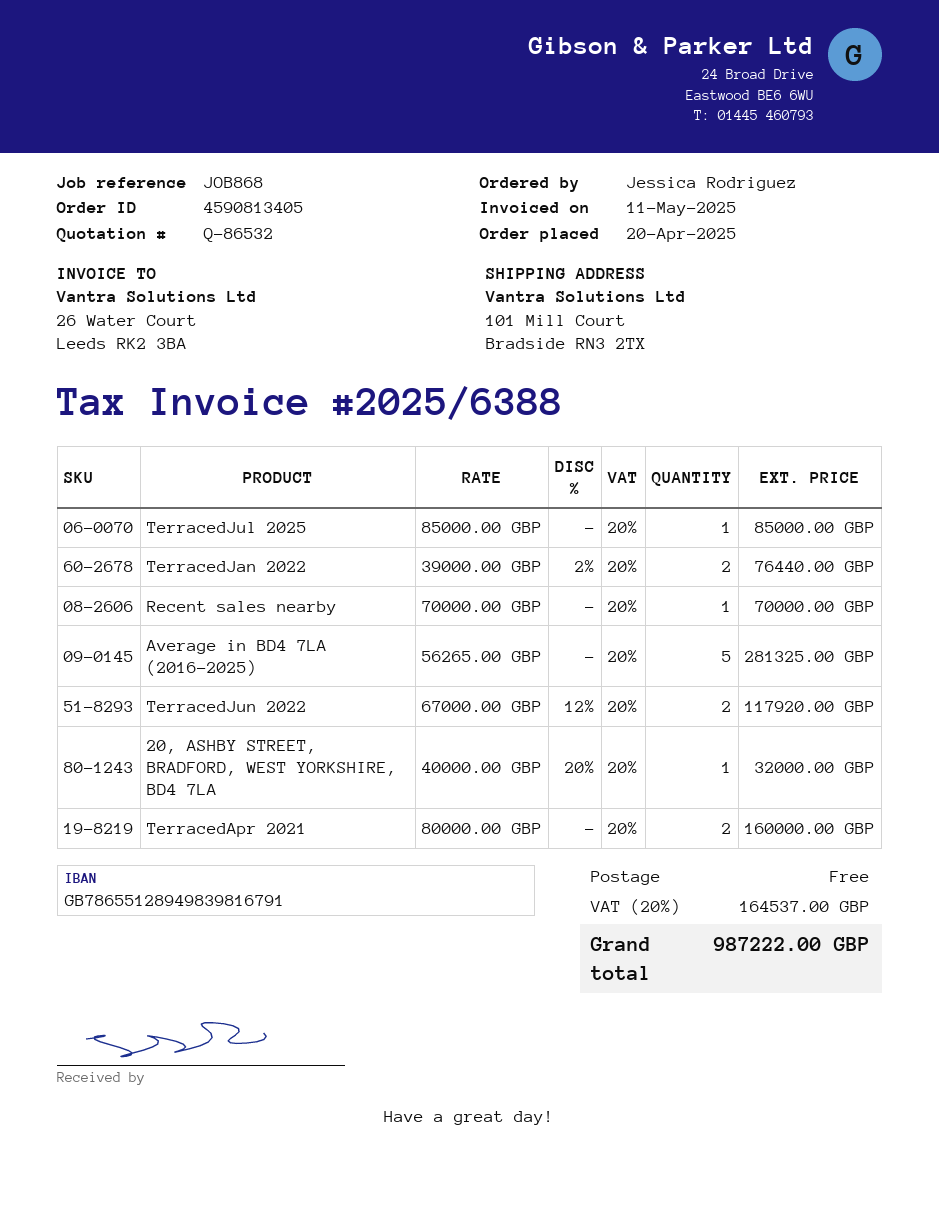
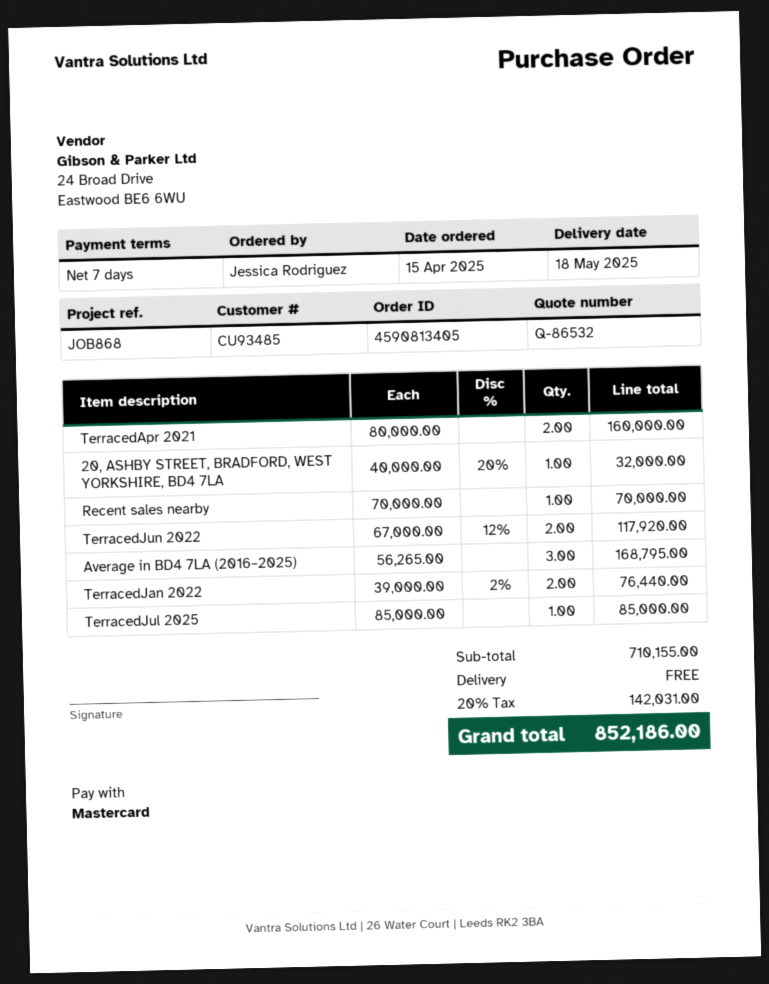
order date: 2025-04-20 -> 2025-04-15
Average in BD4 7LA (2016–2025): 5 x 56265.00 = 281325.00 -> 3 x 56265.00 = 168795.00
tax: 20% = 164537.00 -> 20% = 142031.00
total: 987222.00 -> 852186.00

